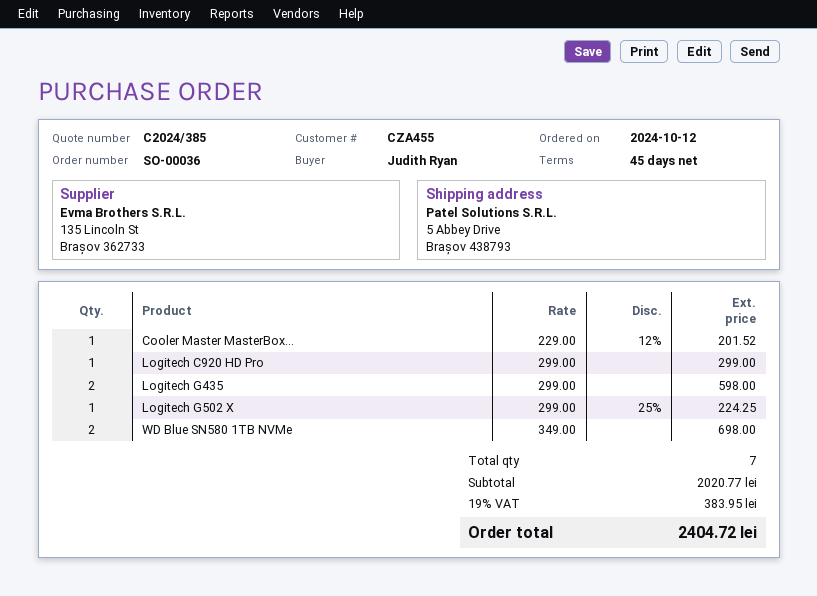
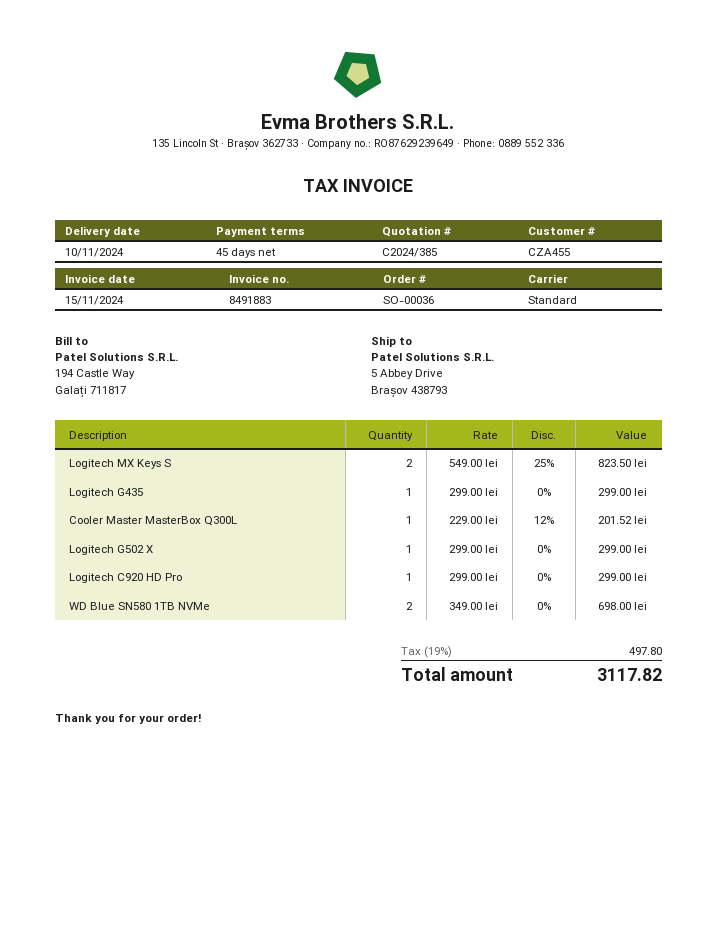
Logitech G435: 2 x 299.00 = 598.00 -> 1 x 299.00 = 299.00
Logitech G502 X: 1 x 299.00 - 25% = 224.25 -> 1 x 299.00 = 299.00
Logitech MX Keys S: none -> 2 x 549.00 - 25% = 823.50
tax: 19% = 383.95 -> 19% = 497.80
total: 2404.72 -> 3117.82

